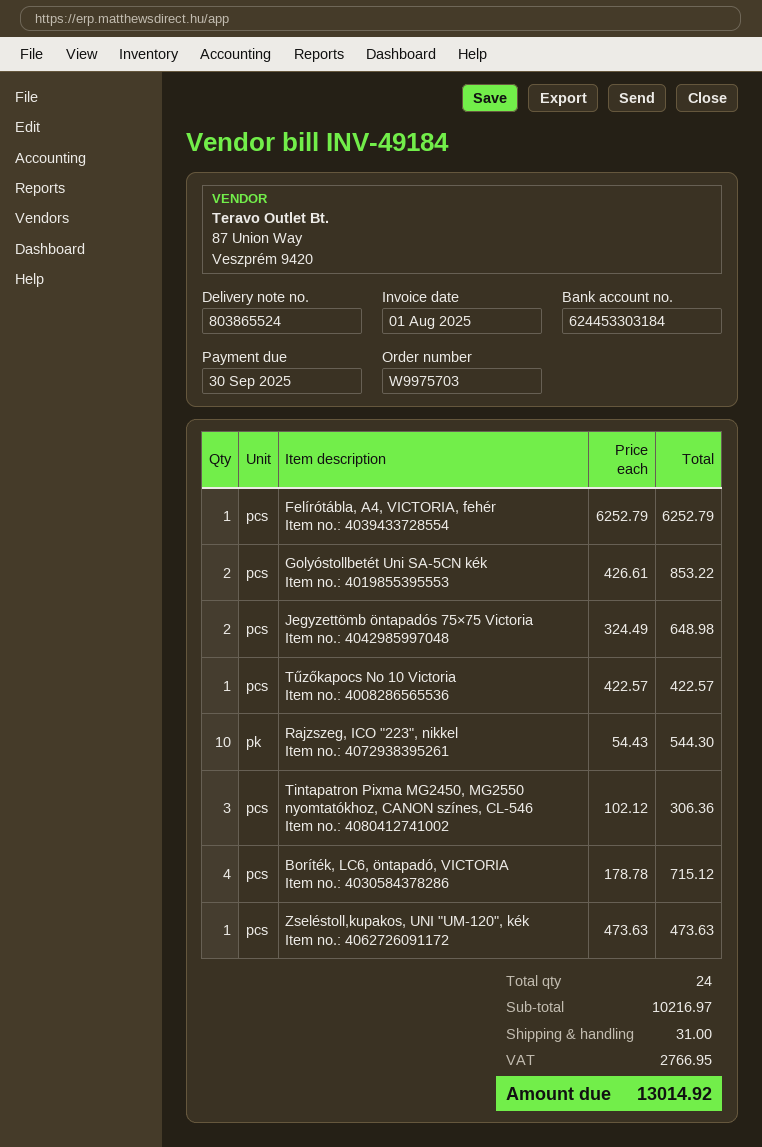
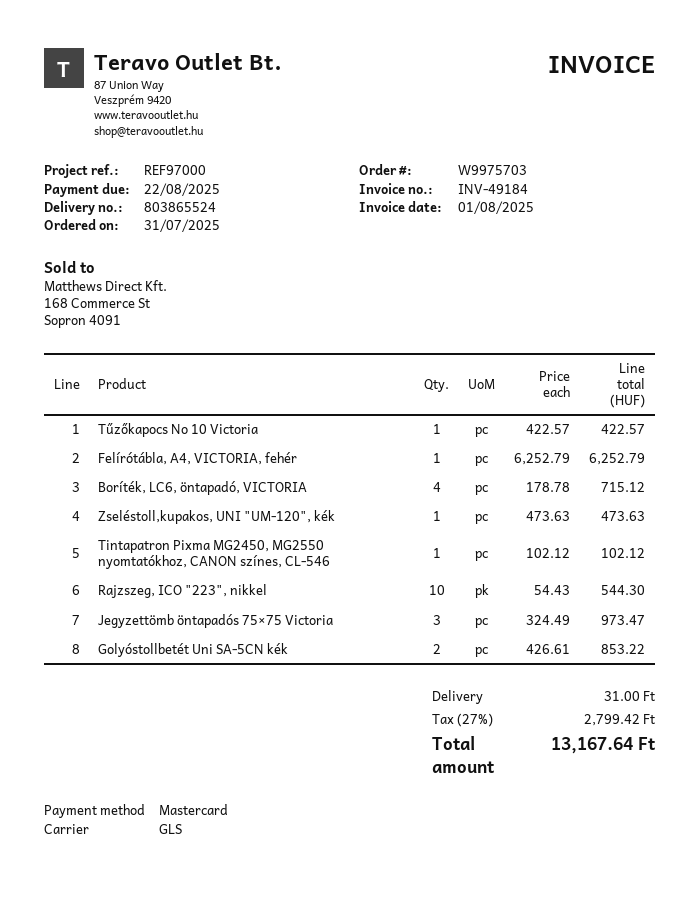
due date: 2025-09-30 -> 2025-08-22
Jegyzettömb öntapadós 75×75 Victoria: 2 x 324.49 = 648.98 -> 3 x 324.49 = 973.47
Tintapatron Pixma MG2450, MG2550 nyomtatókhoz, CANON színes, CL-546: 3 x 102.12 = 306.36 -> 1 x 102.12 = 102.12
tax: 2766.95 -> 2799.42
total: 13014.92 -> 13167.64

